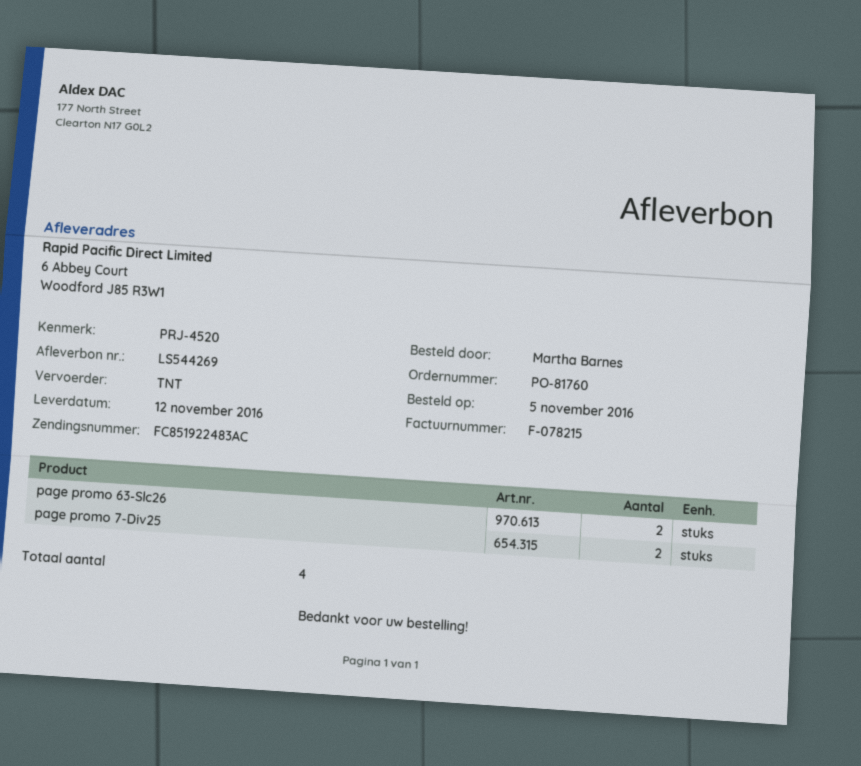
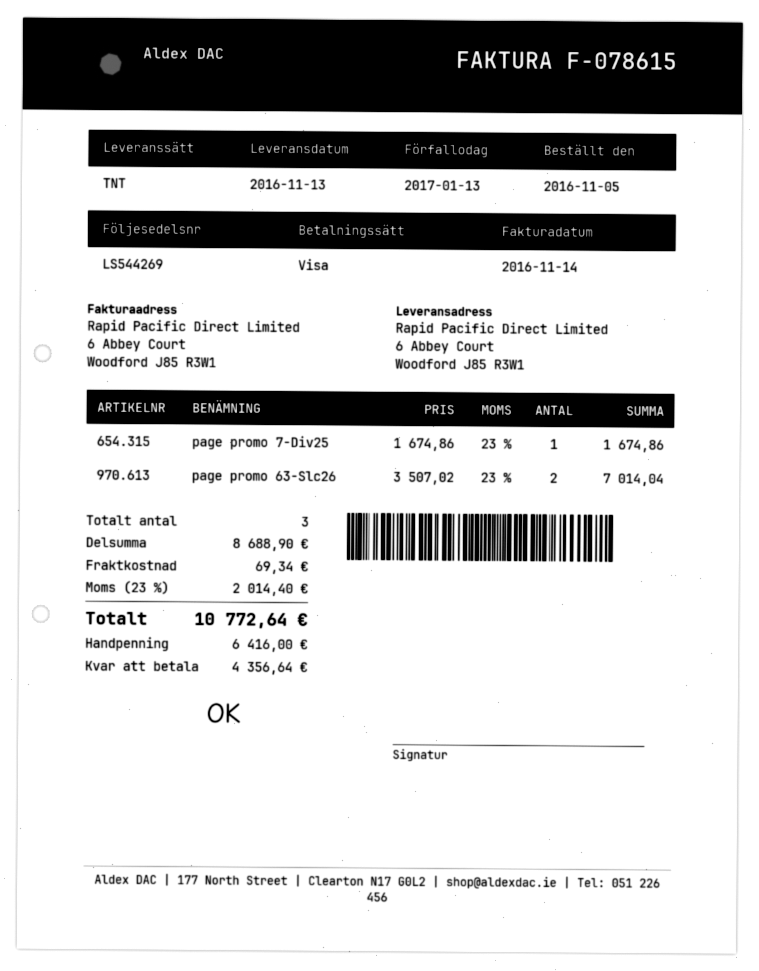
delivery date: 2016-11-12 -> 2016-11-13
invoice number: F-078215 -> F-078615
page promo 7-Div25: 2 -> 1
total quantity: 4 -> 3

